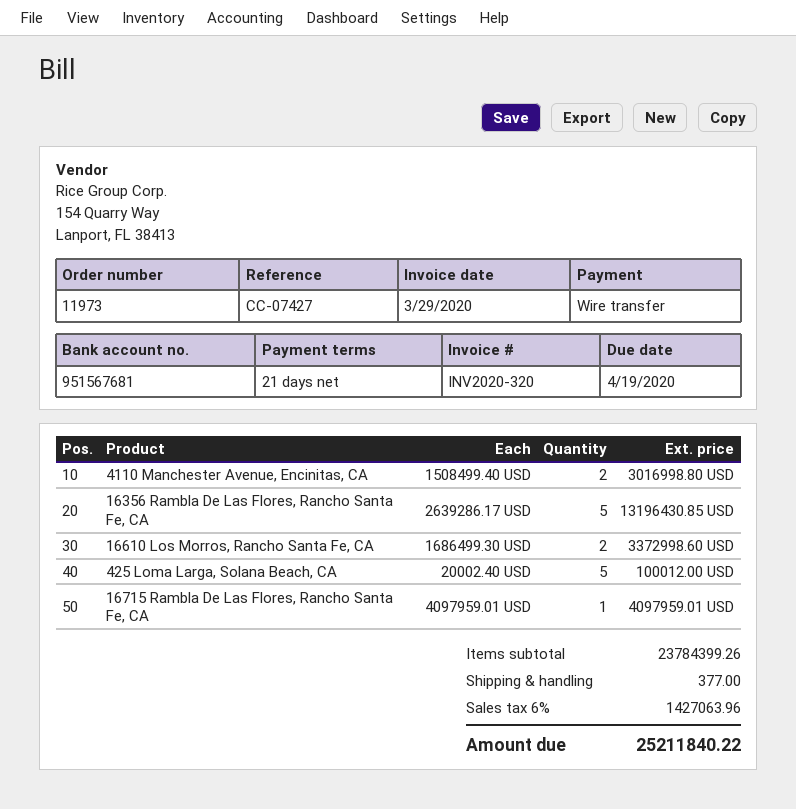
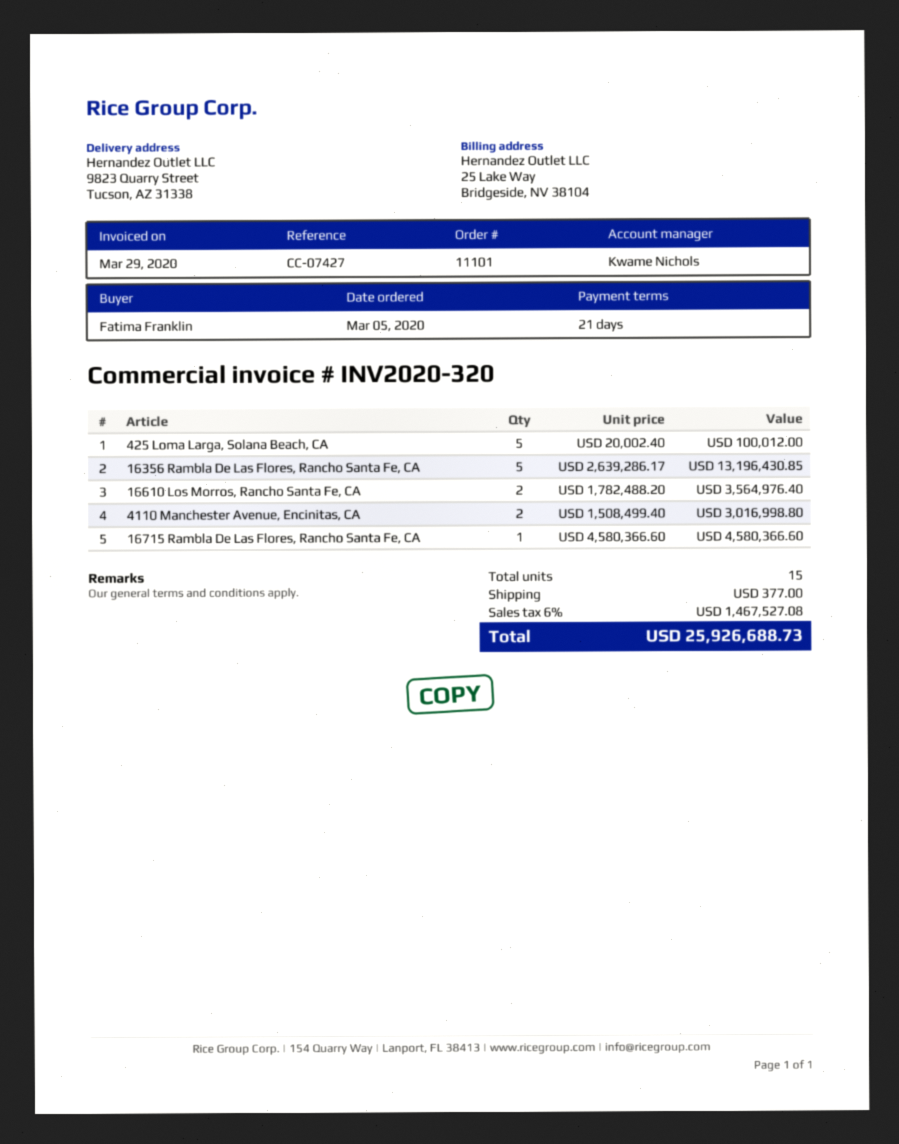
order number: 11973 -> 11101
16610 Los Morros, Rancho Santa Fe, CA: 2 x 1686499.30 = 3372998.60 -> 2 x 1782488.20 = 3564976.40
16715 Rambla De Las Flores, Rancho Santa Fe, CA: 1 x 4097959.01 = 4097959.01 -> 1 x 4580366.60 = 4580366.60
tax: 6% = 1427063.96 -> 6% = 1467527.08
total: 25211840.22 -> 25926688.73

